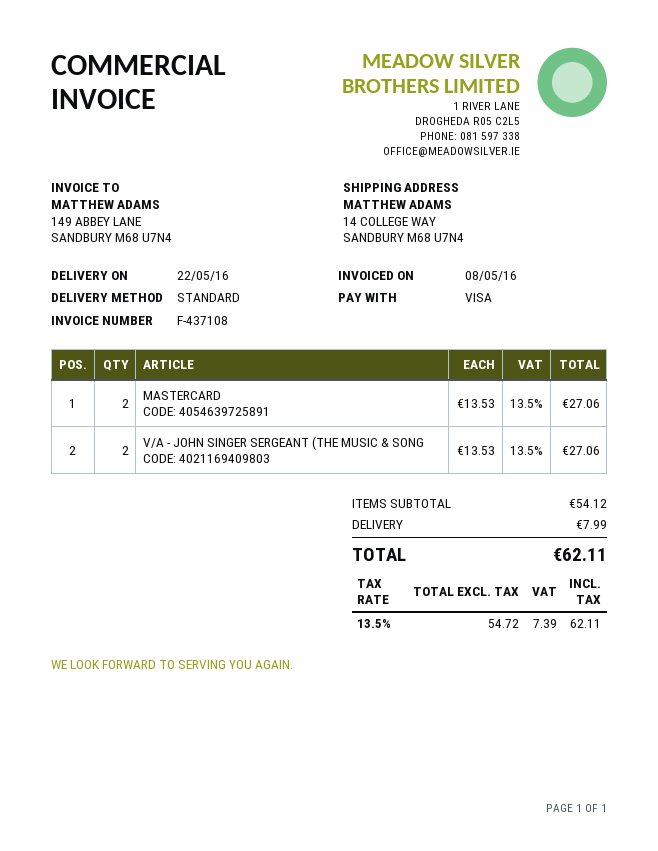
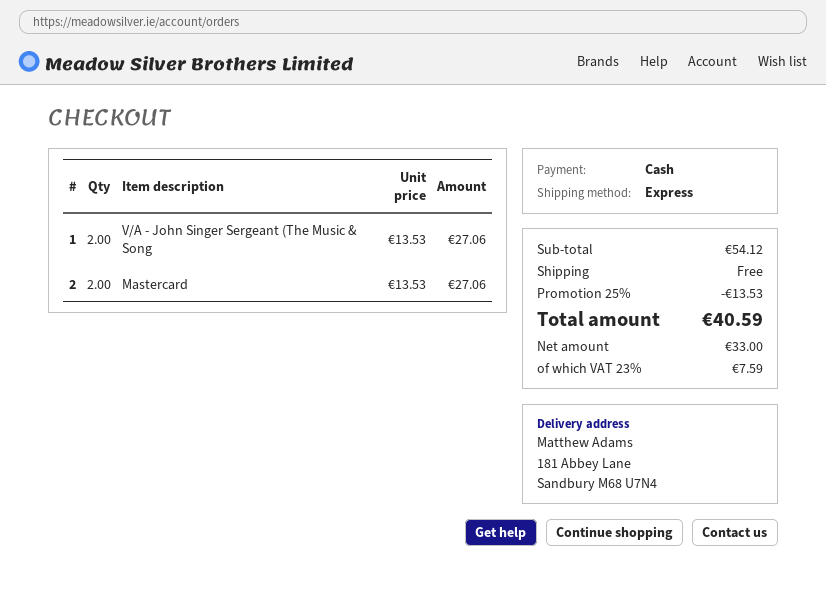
payment method: Visa -> cash
shipping method: standard -> express
ship to: 14 COLLEGE WAY, SANDBURY M68 U7N4 -> 181 Abbey Lane, Sandbury M68 U7N4
discount: none -> 25% = 13.53
shipping: 7.99 -> 0.00
net: 54.72 -> 33.00
tax: 13.5% = 7.39 -> 23% = 7.59
total: 62.11 -> 40.59

